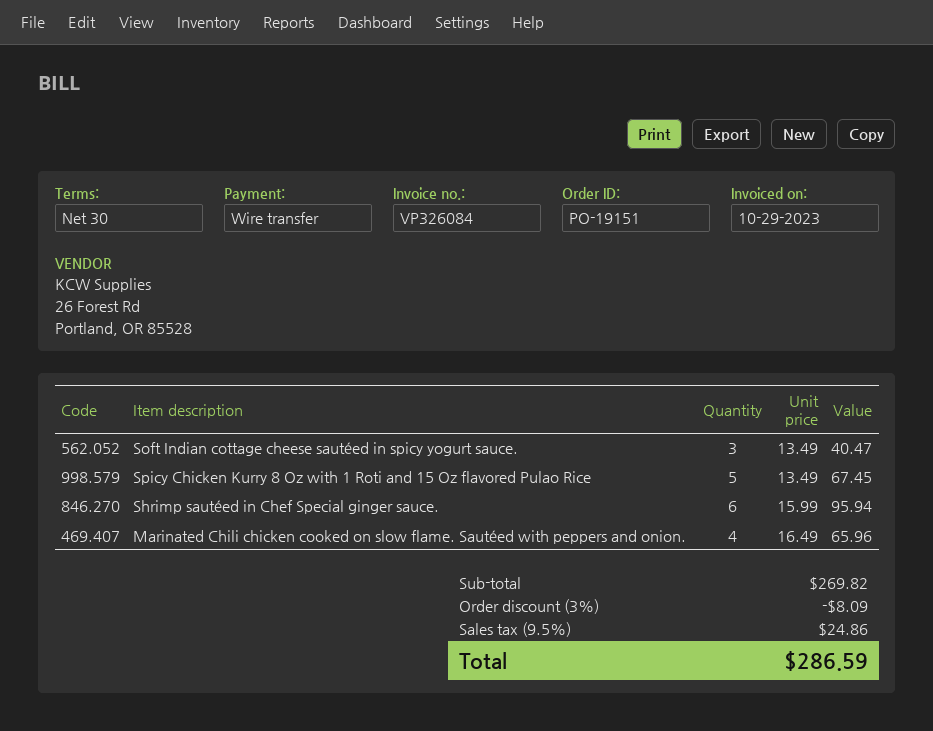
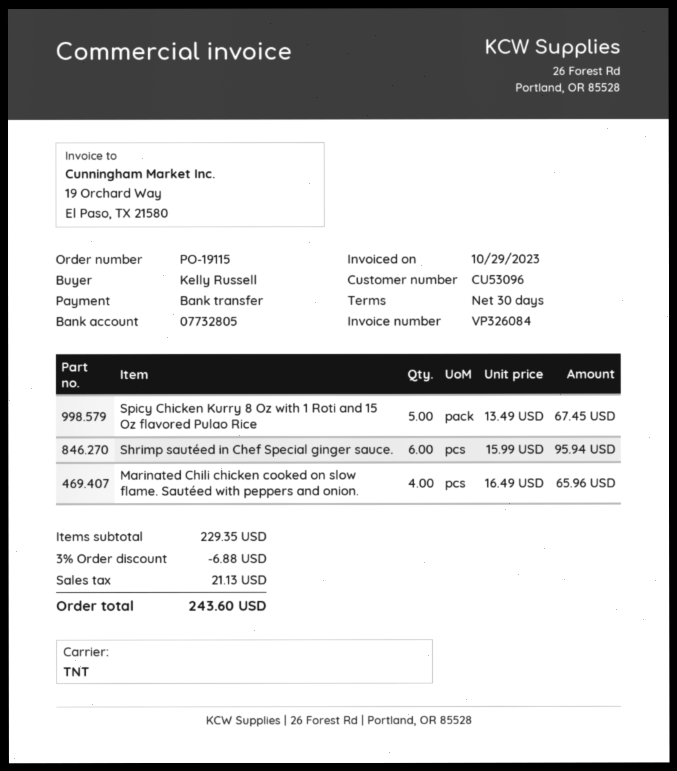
order number: PO-19151 -> PO-19115
Soft Indian cottage cheese sautéed in spicy yogurt sauce.: 3 x 13.49 = 40.47 -> none
subtotal: 269.82 -> 229.35
discount: 3% = 8.09 -> 3% = 6.88
tax: 24.86 -> 21.13
total: 286.59 -> 243.60

